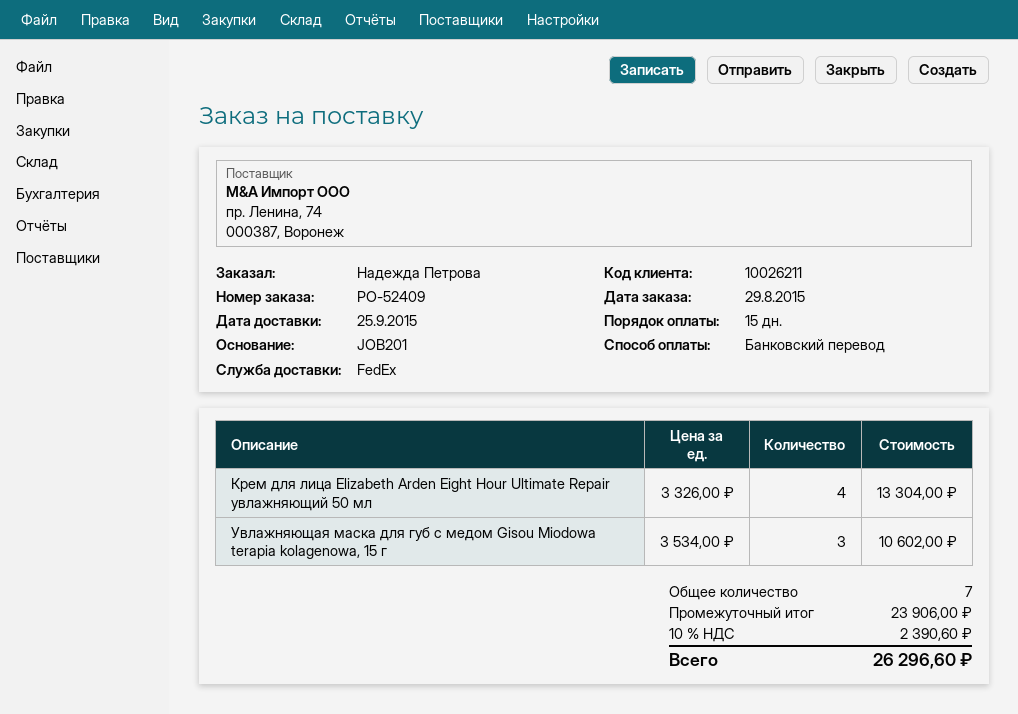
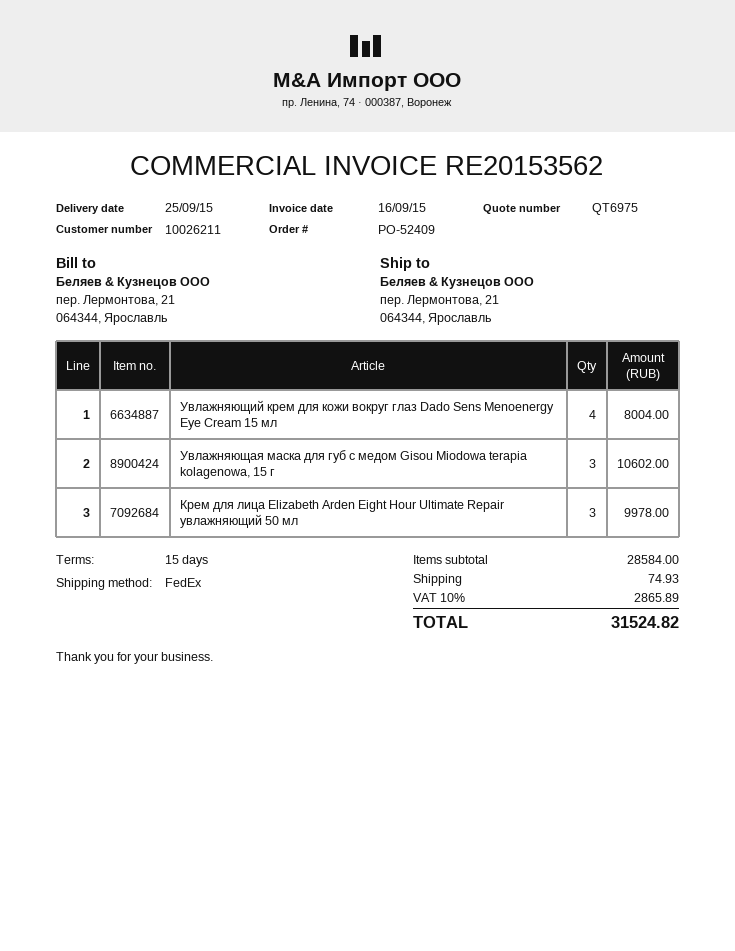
Крем для лица Elizabeth Arden Eight Hour Ultimate Repair увлажняющий 50 мл: 4 for 13304.00 -> 3 for 9978.00
Увлажняющий крем для кожи вокруг глаз Dado Sens Menoenergy Eye Cream 15 мл: none -> 4 for 8004.00
subtotal: 23906.00 -> 28584.00
shipping: none -> 74.93
tax: 10% = 2390.60 -> 10% = 2865.89
total: 26296.60 -> 31524.82

